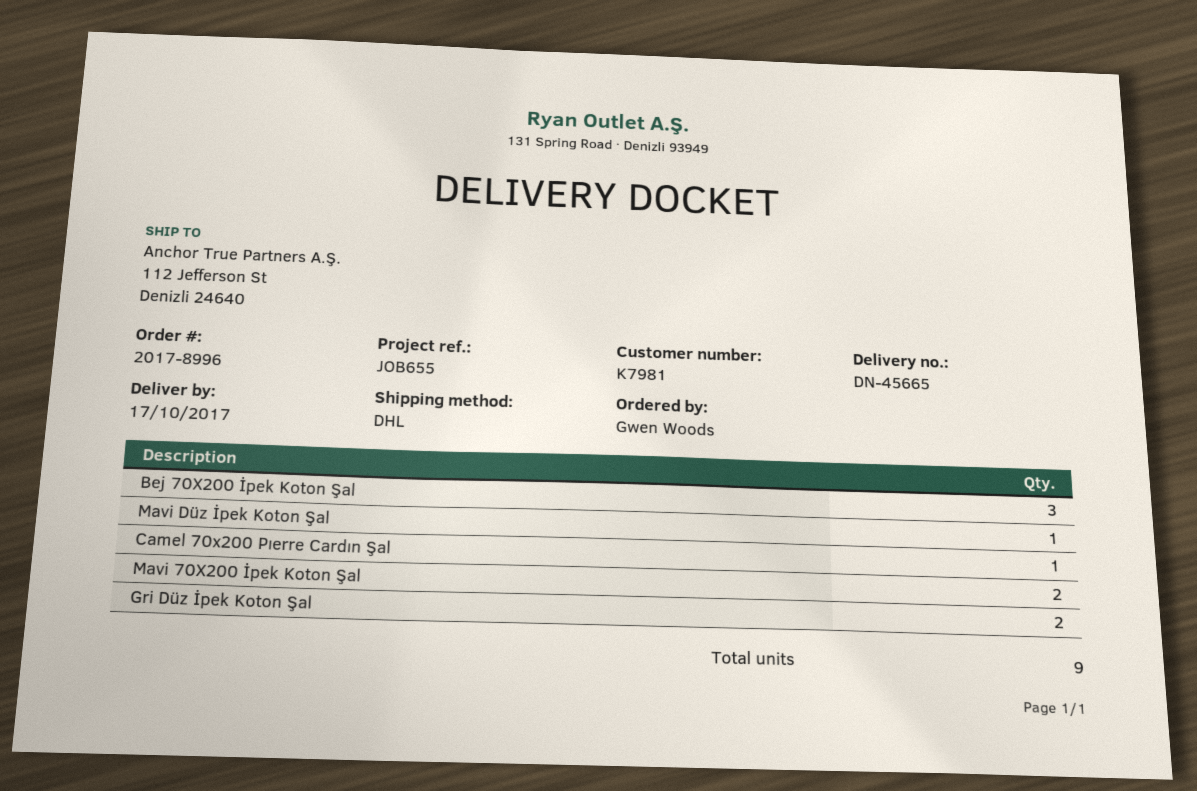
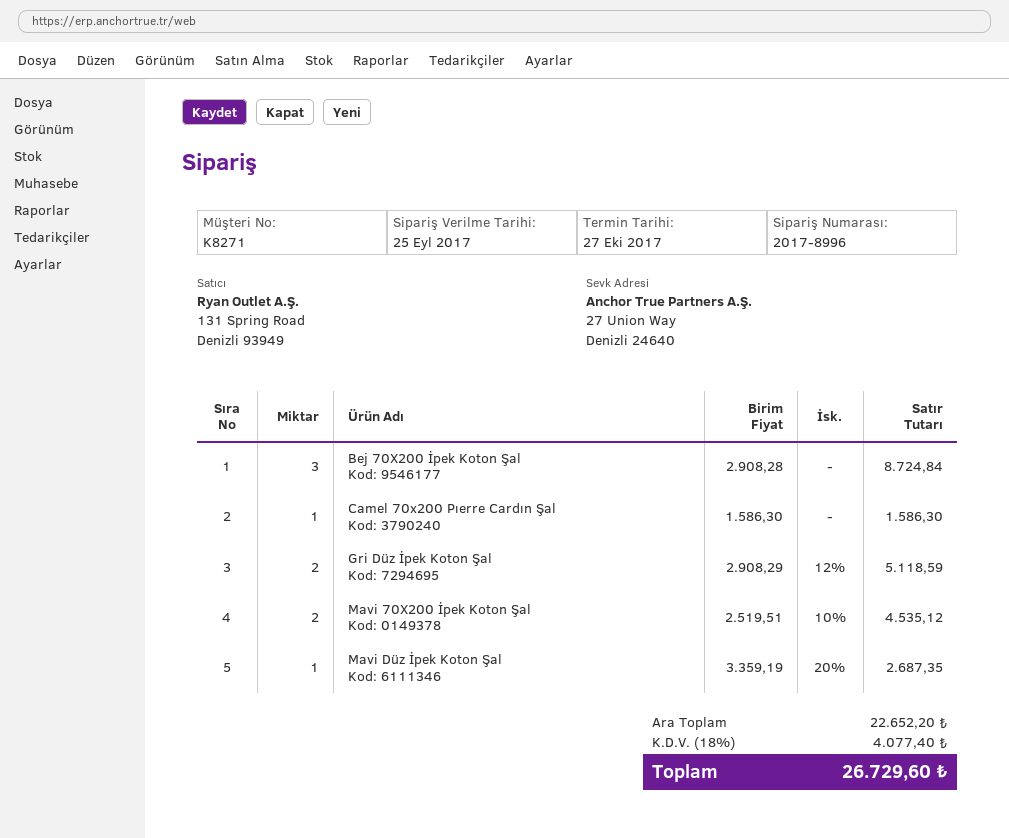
delivery date: 2017-10-17 -> 2017-10-27
customer number: K7981 -> K8271
ship to: 112 Jefferson St, Denizli 24640 -> 27 Union Way, Denizli 24640

